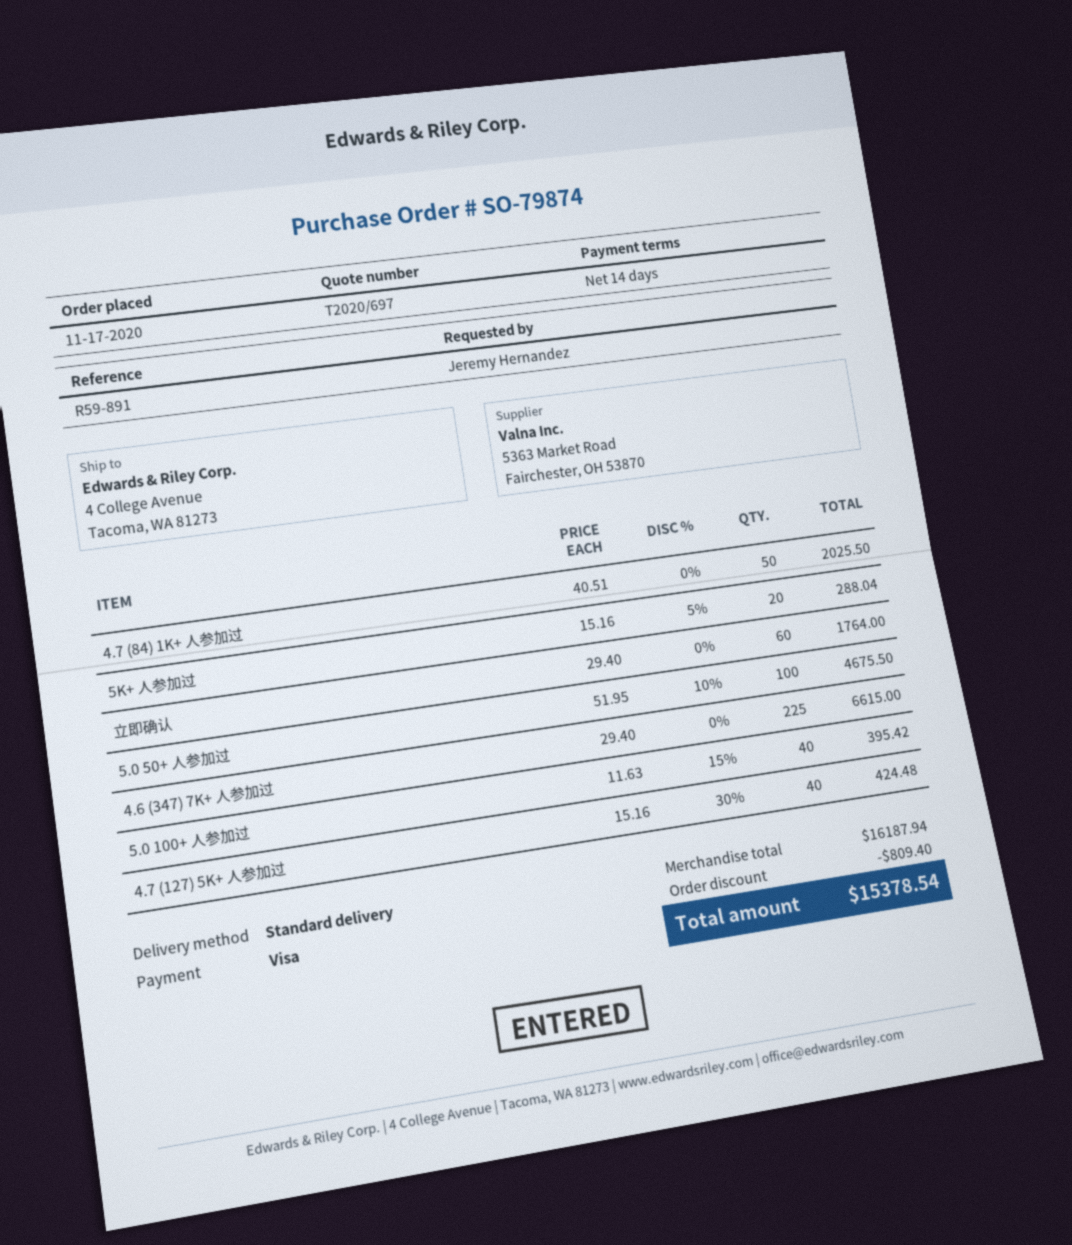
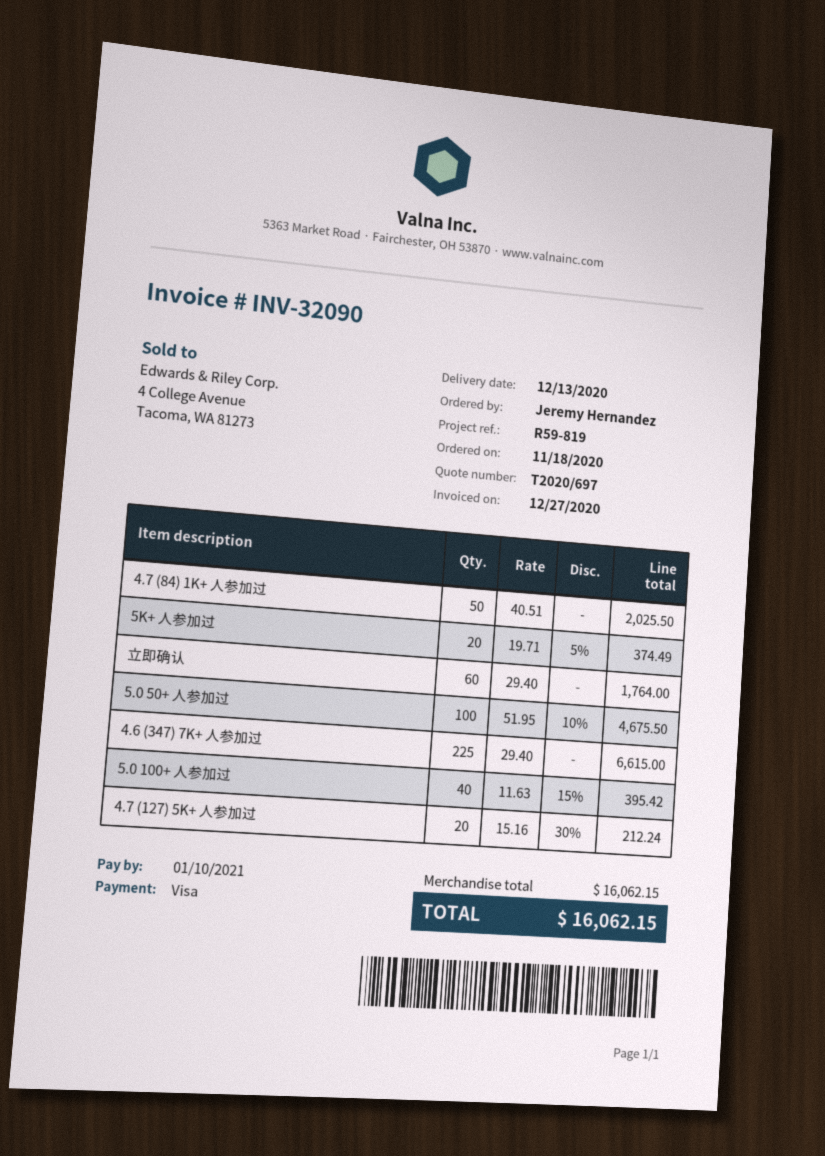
order date: 2020-11-17 -> 2020-11-18
reference: R59-891 -> R59-819
5K+ 人参加过: 20 x 15.16 - 5% = 288.04 -> 20 x 19.71 - 5% = 374.49
4.7 (127) 5K+ 人参加过: 40 x 15.16 - 30% = 424.48 -> 20 x 15.16 - 30% = 212.24
subtotal: 16187.94 -> 16062.15
discount: 809.40 -> none
total: 15378.54 -> 16062.15

